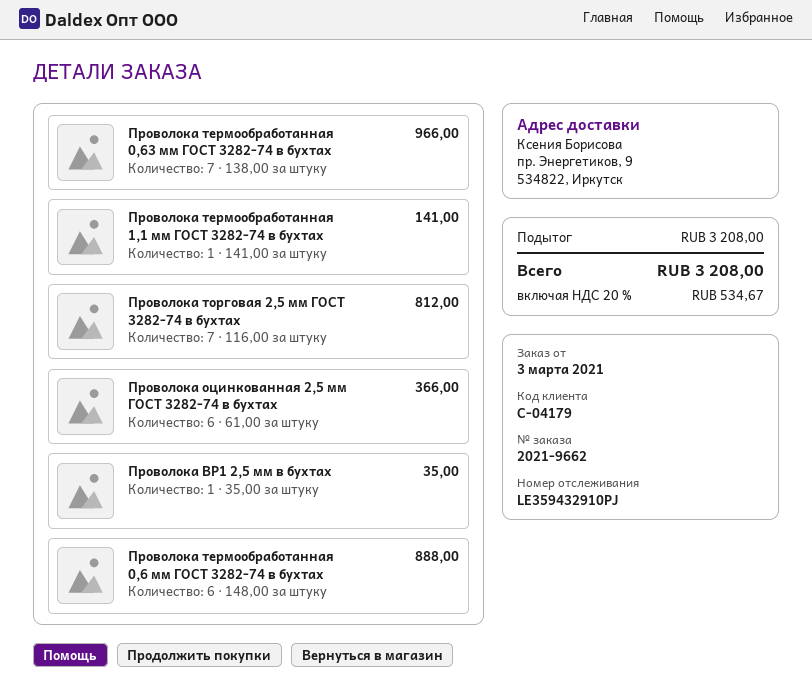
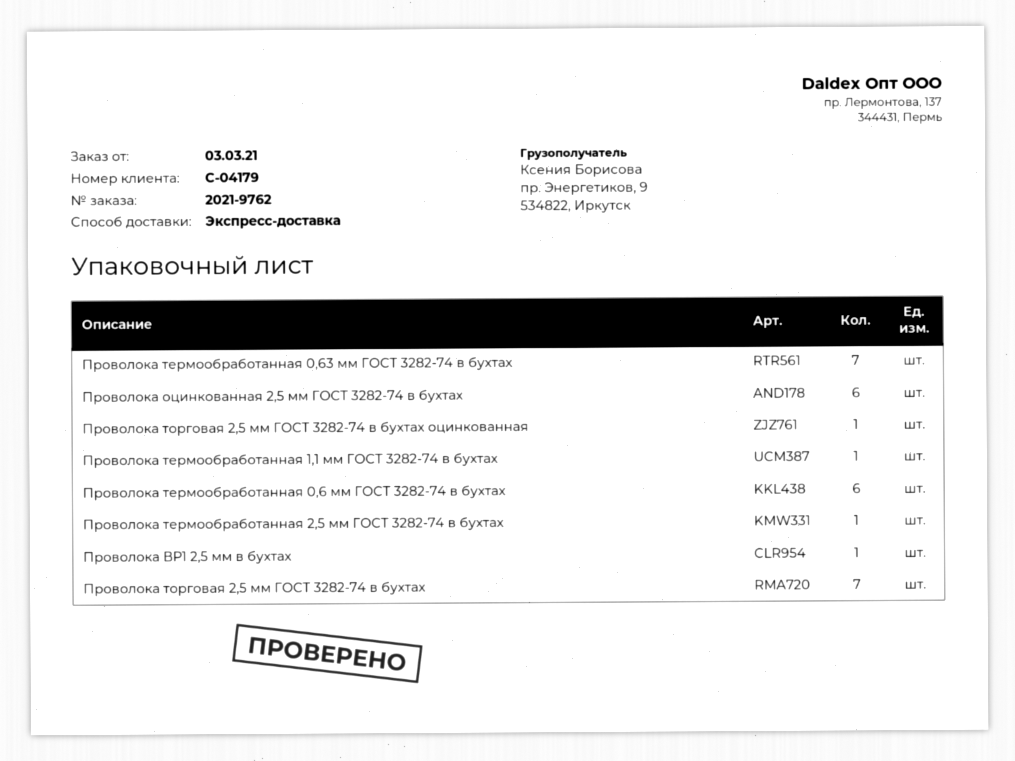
order number: 2021-9662 -> 2021-9762
Проволока торговая 2,5 мм ГОСТ 3282-74 в бухтах оцинкованная: none -> 1
Проволока термообработанная 2,5 мм ГОСТ 3282-74 в бухтах: none -> 1

